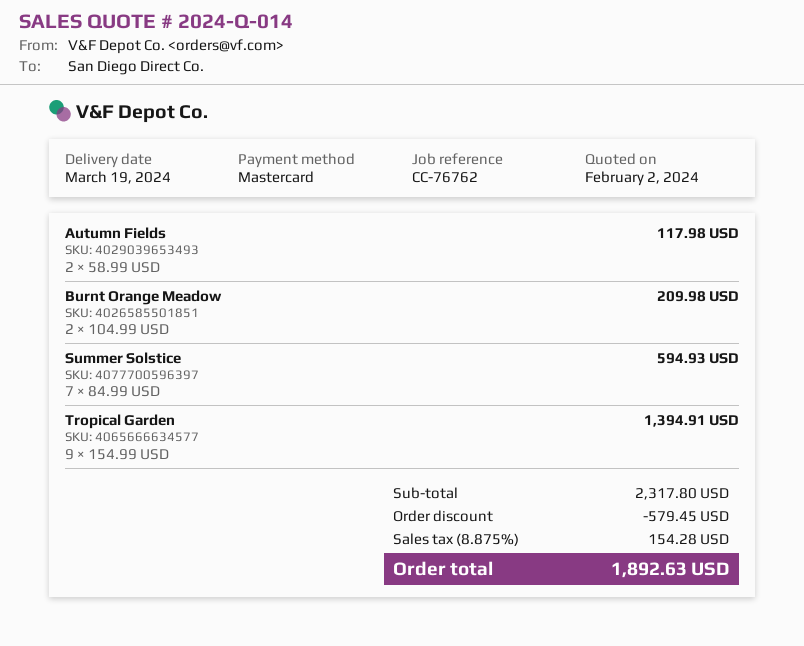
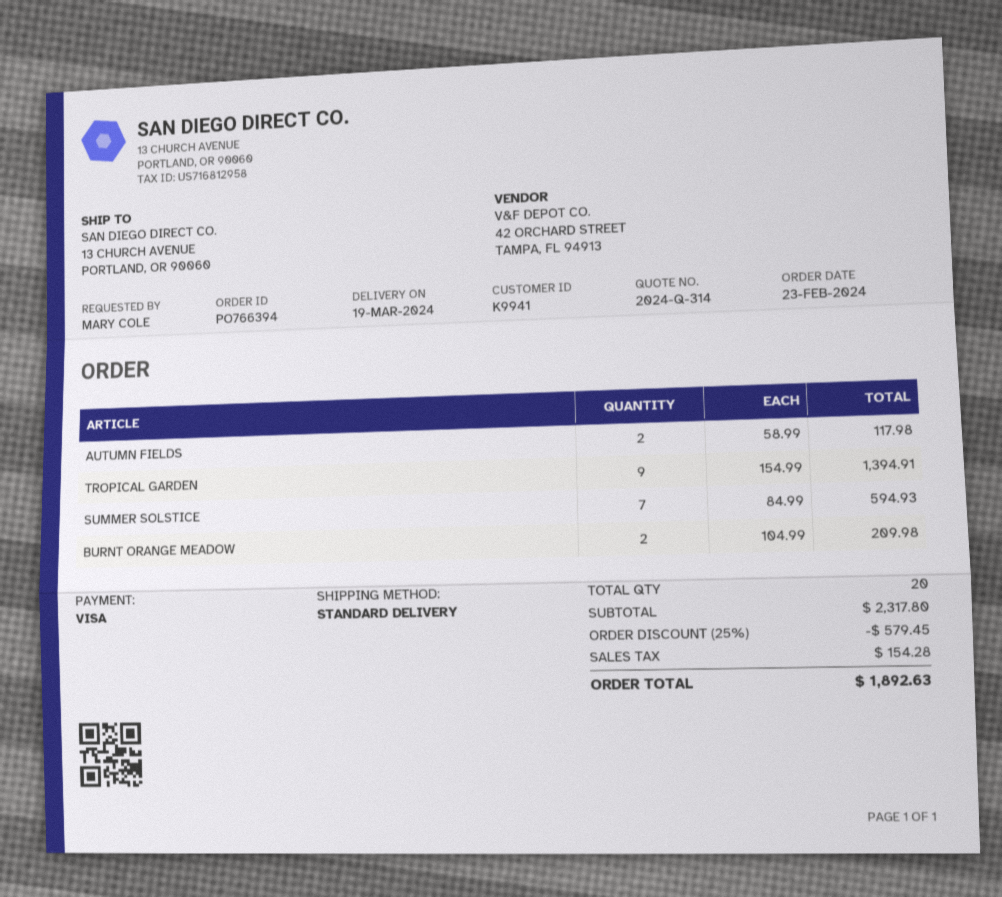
quote number: 2024-Q-014 -> 2024-Q-314
payment method: Mastercard -> Visa

